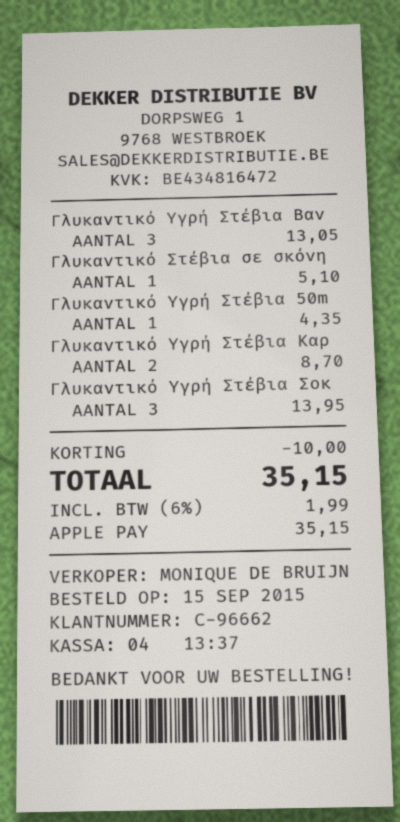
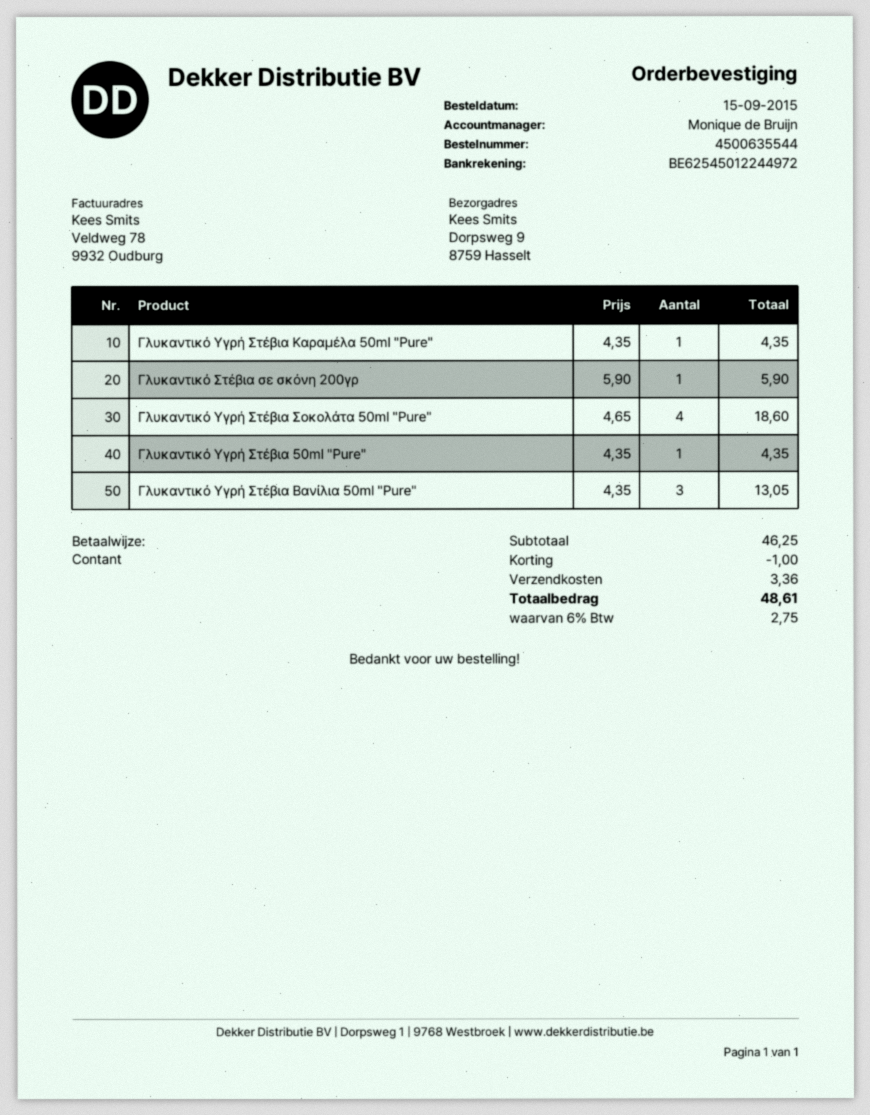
payment method: Apple Pay -> cash
Γλυκαντικό Στέβια σε σκόνη: 1 for 5.10 -> 1 for 5.90
Γλυκαντικό Υγρή Στέβια Καρ: 2 for 8.70 -> 1 for 4.35
Γλυκαντικό Υγρή Στέβια Σοκ: 3 for 13.95 -> 4 for 18.60
discount: 10.00 -> 1.00
shipping: none -> 3.36
tax: 6% = 1.99 -> 6% = 2.75
total: 35.15 -> 48.61

